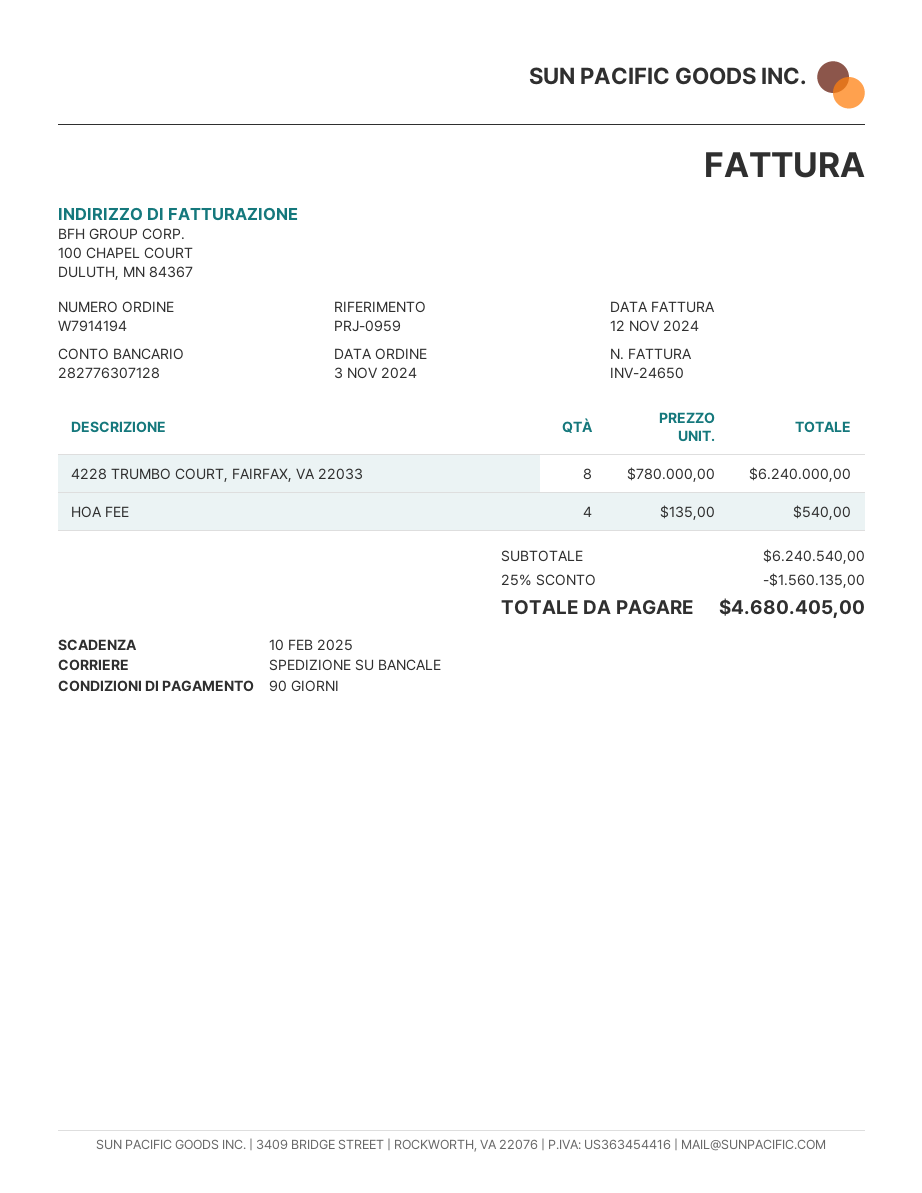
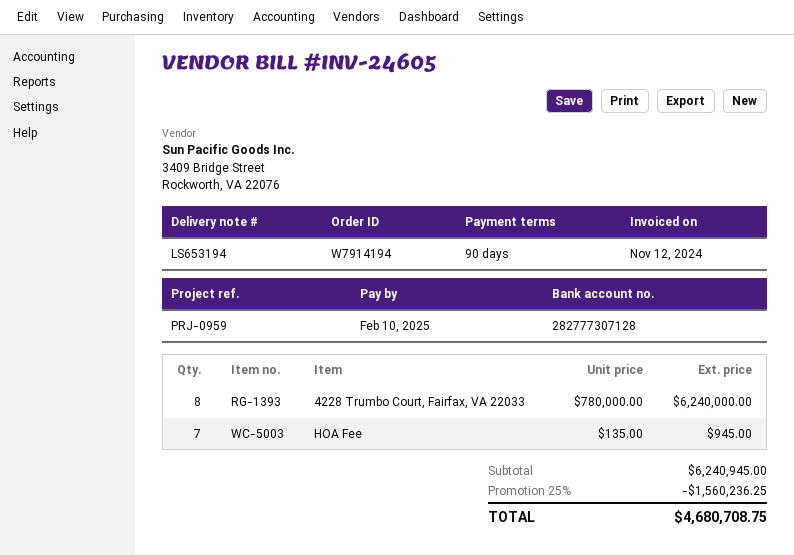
invoice number: INV-24650 -> INV-24605
bank account: 282776307128 -> 282777307128
HOA FEE: 4 x 135.00 = 540.00 -> 7 x 135.00 = 945.00
subtotal: 6240540.00 -> 6240945.00
discount: 25% = 1560135.00 -> 25% = 1560236.25
total: 4680405.00 -> 4680708.75

